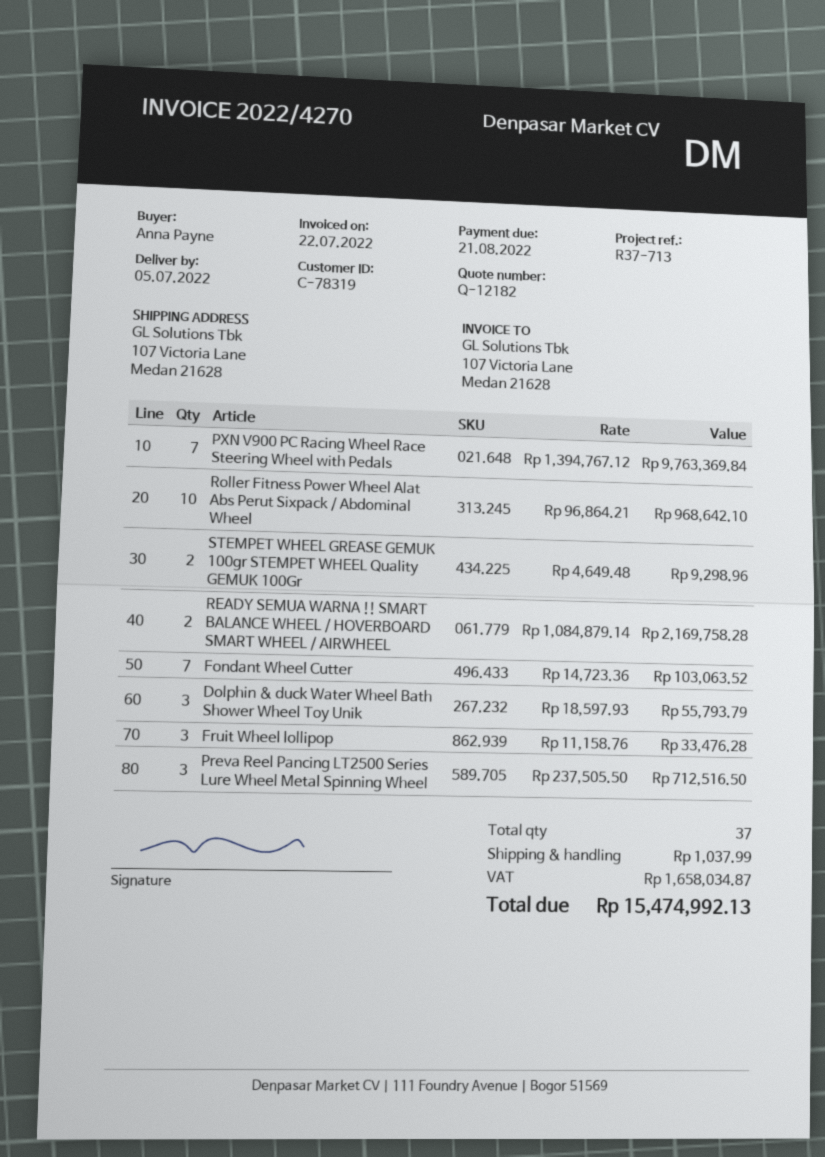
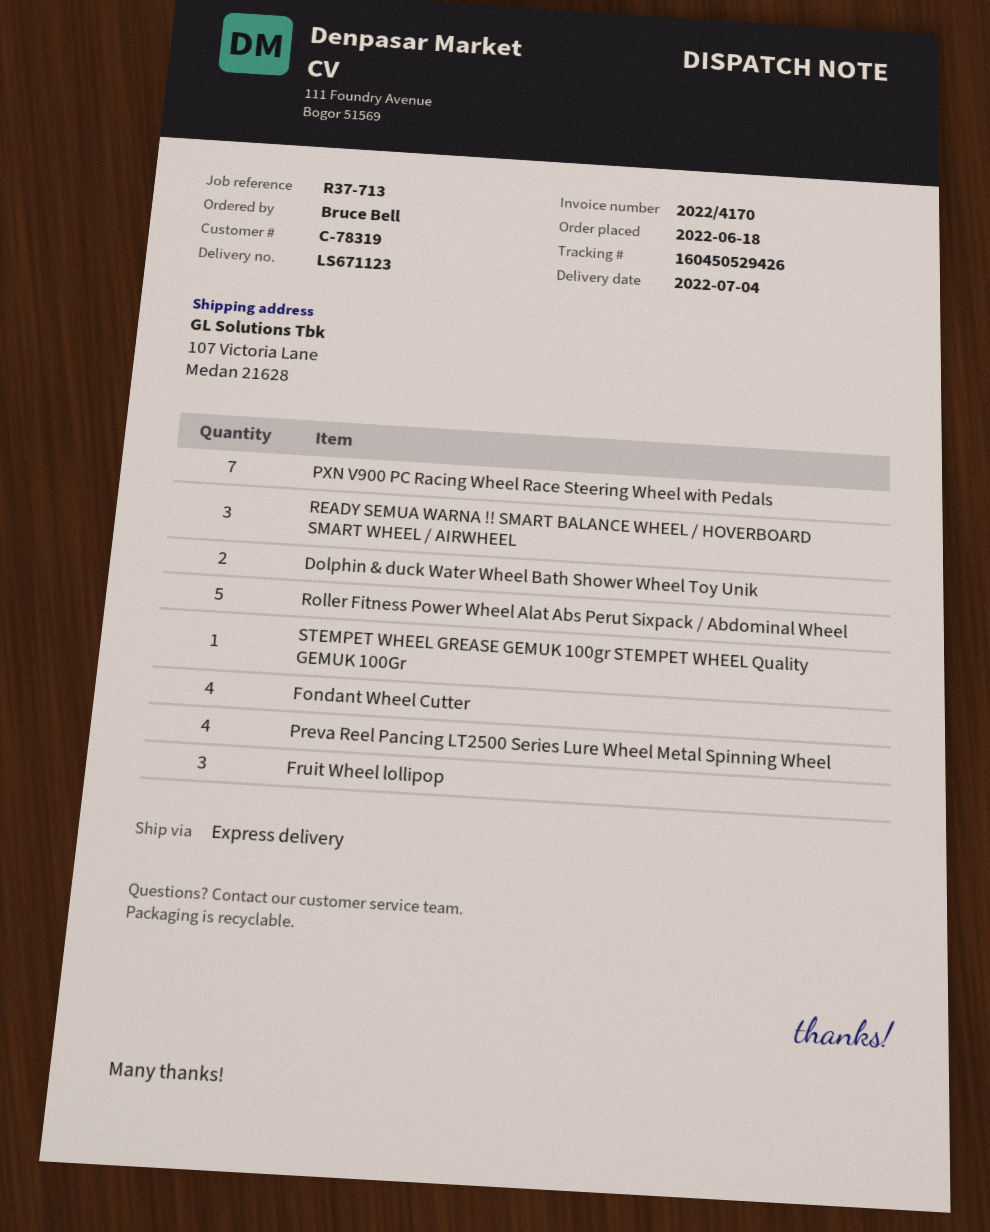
delivery date: 2022-07-05 -> 2022-07-04
invoice number: 2022/4270 -> 2022/4170
ordered by: Anna Payne -> Bruce Bell
Roller Fitness Power Wheel Alat Abs Perut Sixpack / Abdominal Wheel: 10 -> 5
STEMPET WHEEL GREASE GEMUK 100gr STEMPET WHEEL Quality GEMUK 100Gr: 2 -> 1
READY SEMUA WARNA !! SMART BALANCE WHEEL / HOVERBOARD SMART WHEEL / AIRWHEEL: 2 -> 3
Fondant Wheel Cutter: 7 -> 4
Dolphin & duck Water Wheel Bath Shower Wheel Toy Unik: 3 -> 2
Preva Reel Pancing LT2500 Series Lure Wheel Metal Spinning Wheel: 3 -> 4

